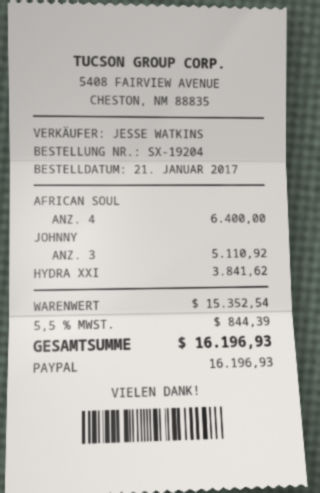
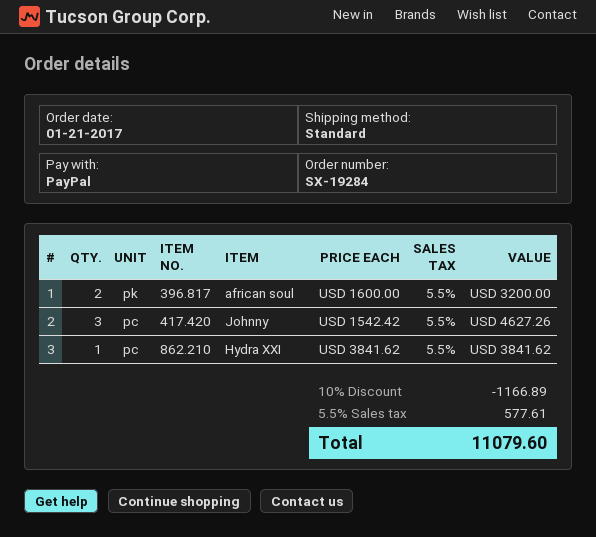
order number: SX-19204 -> SX-19284
AFRICAN SOUL: 4 for 6400.00 -> 2 for 3200.00
JOHNNY: 3 for 5110.92 -> 3 for 4627.26
discount: none -> 10% = 1166.89
tax: 5.5% = 844.39 -> 5.5% = 577.61
total: 16196.93 -> 11079.60

